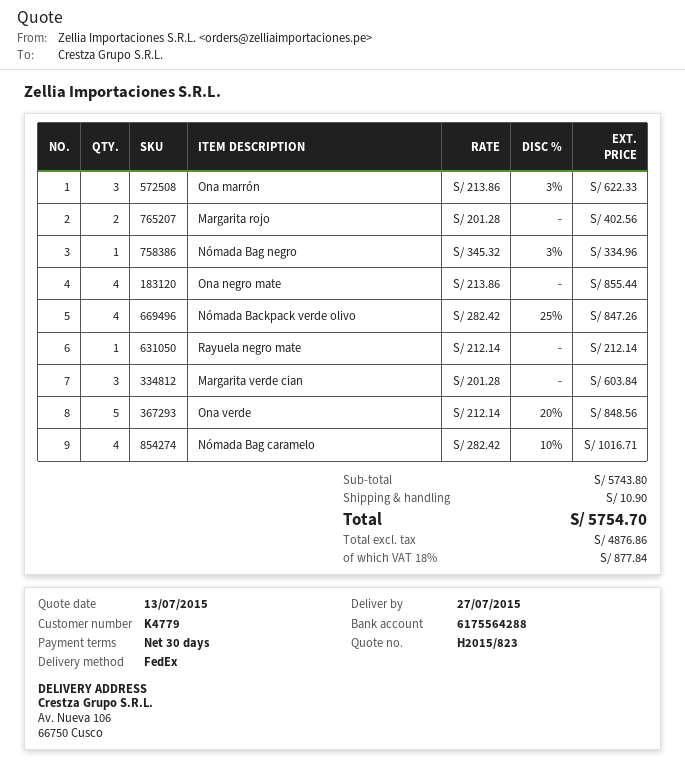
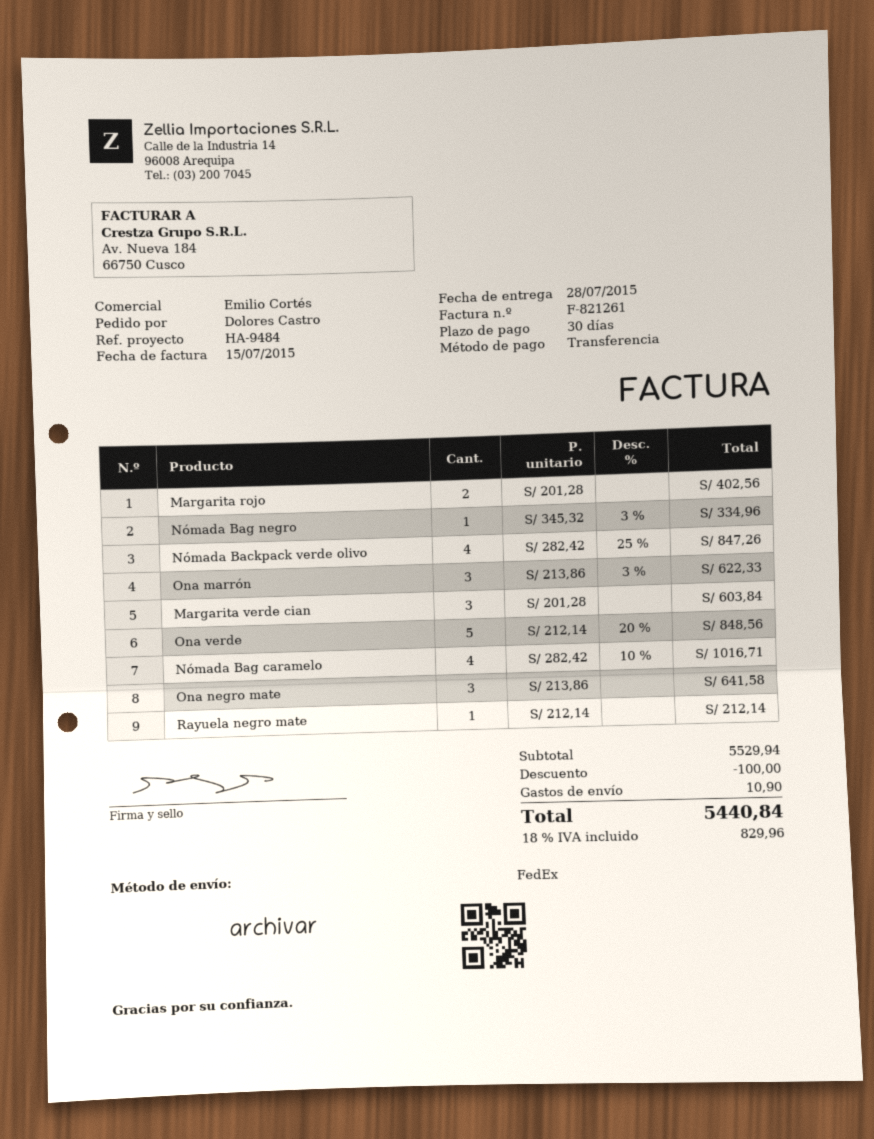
delivery date: 2015-07-27 -> 2015-07-28
Ona negro mate: 4 x 213.86 = 855.44 -> 3 x 213.86 = 641.58
subtotal: 5743.80 -> 5529.94
discount: none -> 100.00
tax: 18% = 877.84 -> 18% = 829.96
total: 5754.70 -> 5440.84

